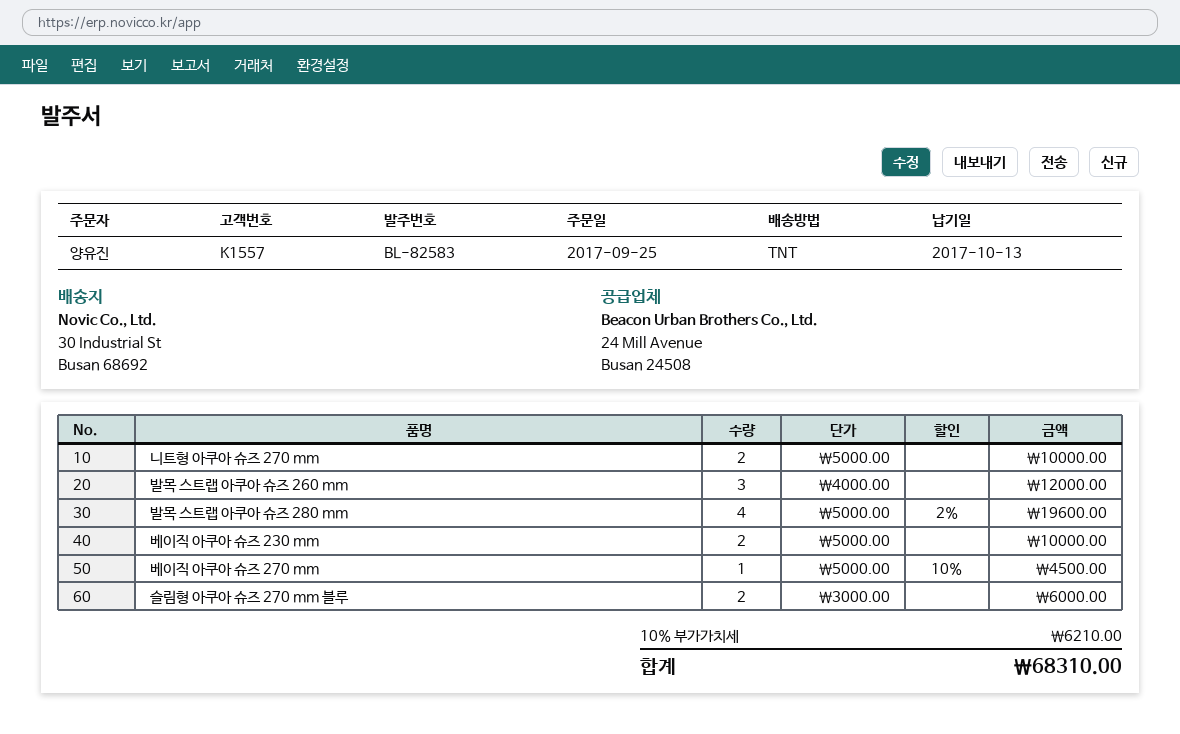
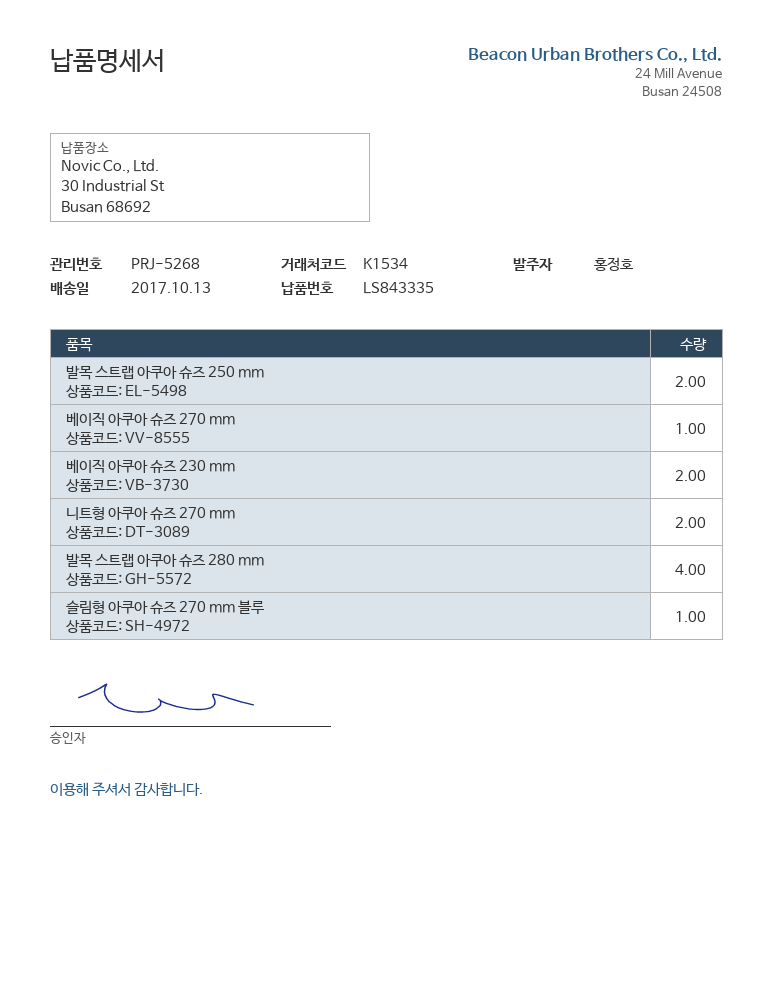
customer number: K1557 -> K1534
ordered by: 양유진 -> 홍정호
발목 스트랩 아쿠아 슈즈 260 mm: 3 -> none
슬림형 아쿠아 슈즈 270 mm 블루: 2 -> 1
발목 스트랩 아쿠아 슈즈 250 mm: none -> 2

